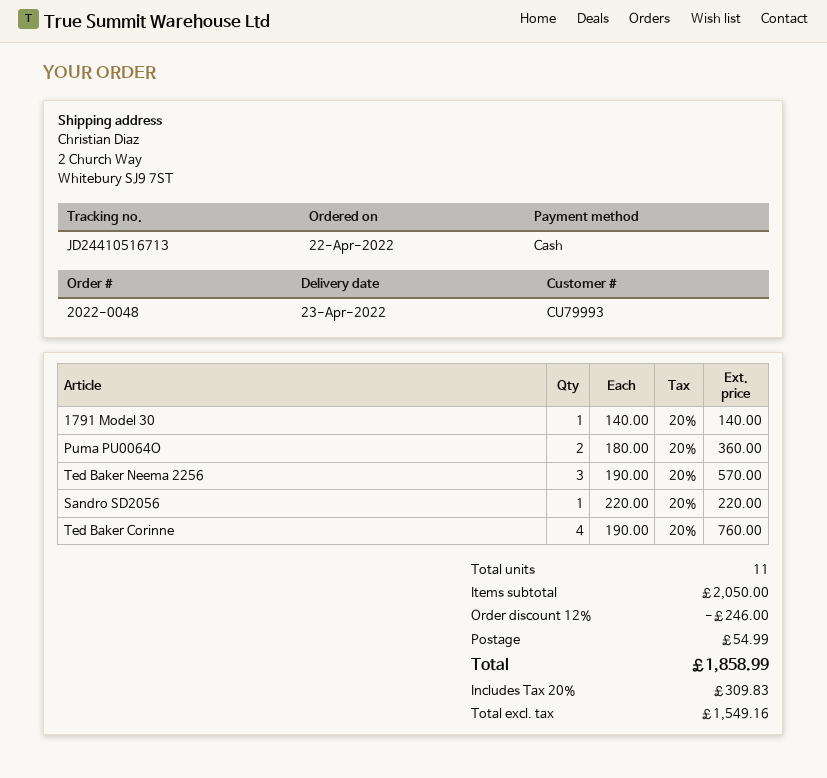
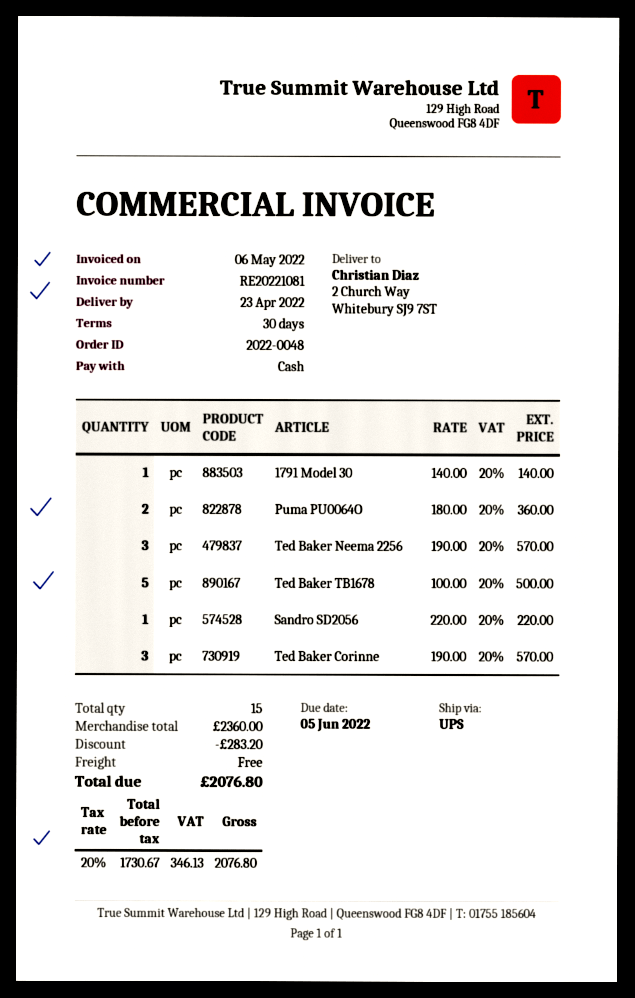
Ted Baker Corinne: 4 x 190.00 = 760.00 -> 3 x 190.00 = 570.00
Ted Baker TB1678: none -> 5 x 100.00 = 500.00
total quantity: 11 -> 15
subtotal: 2050.00 -> 2360.00
discount: 246.00 -> 283.20
shipping: 54.99 -> 0.00
net: 1549.16 -> 1730.67
tax: 20% = 309.83 -> 20% = 346.13
total: 1858.99 -> 2076.80

